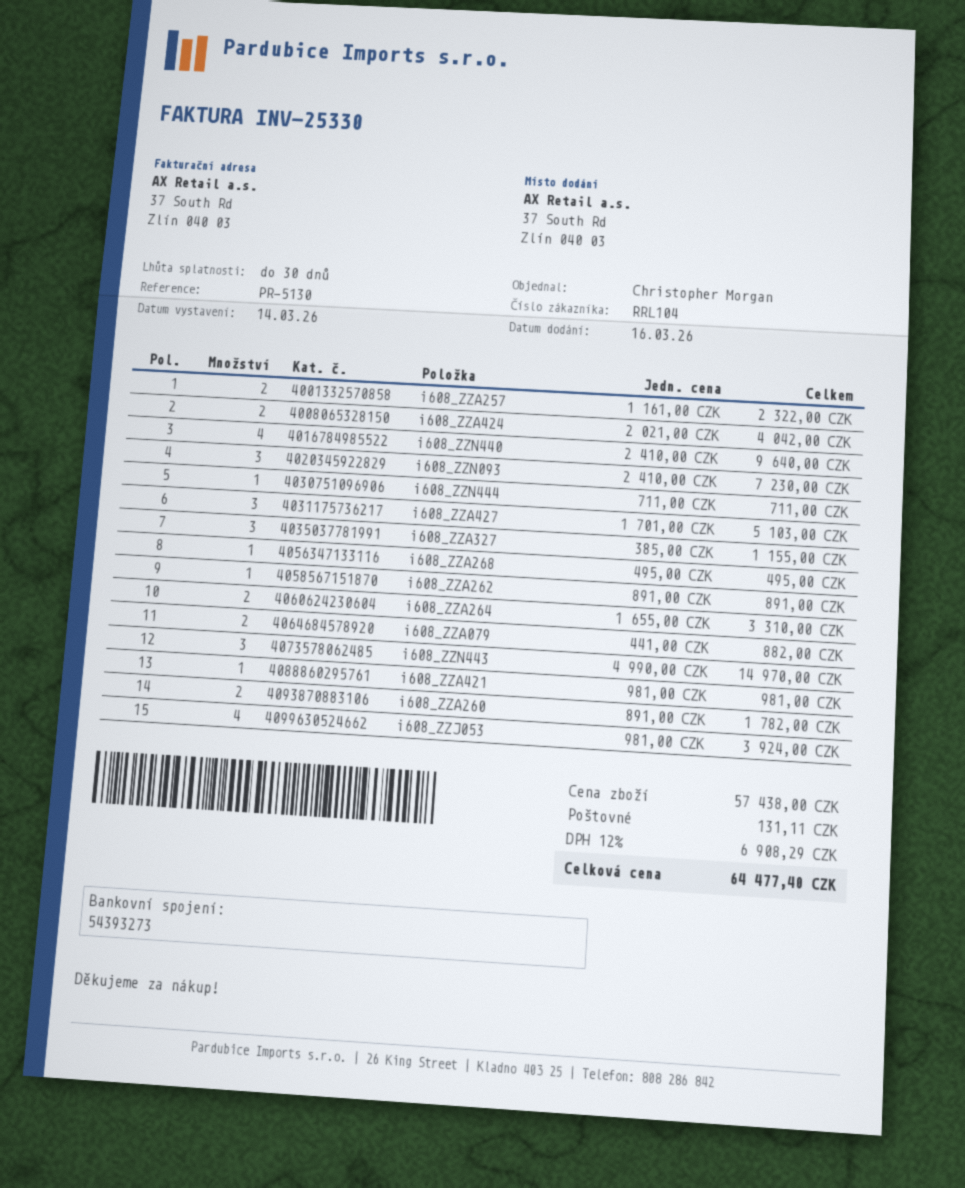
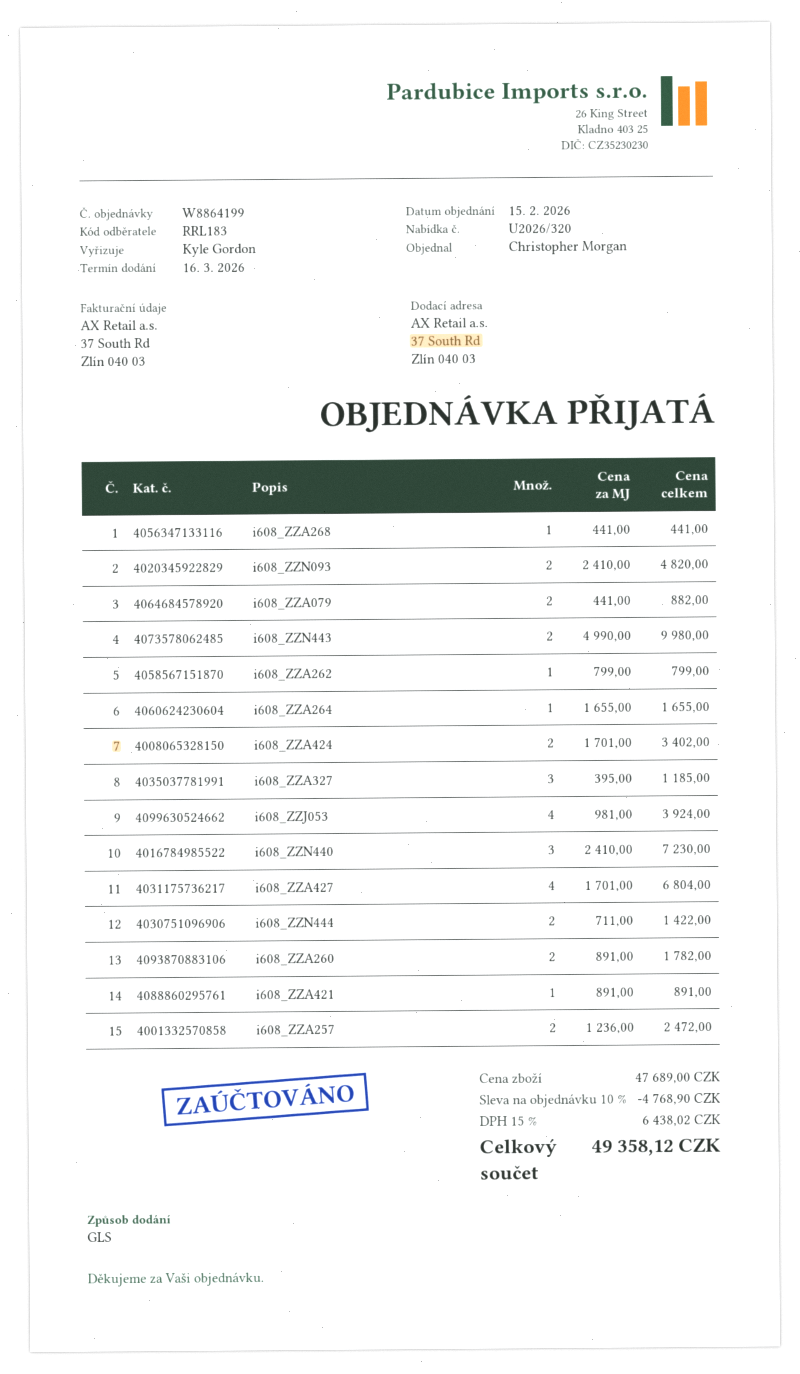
customer number: RRL104 -> RRL183
i608_ZZA257: 2 x 1161.00 = 2322.00 -> 2 x 1236.00 = 2472.00
i608_ZZA424: 2 x 2021.00 = 4042.00 -> 2 x 1701.00 = 3402.00
i608_ZZN440: 4 x 2410.00 = 9640.00 -> 3 x 2410.00 = 7230.00
i608_ZZN093: 3 x 2410.00 = 7230.00 -> 2 x 2410.00 = 4820.00
i608_ZZN444: 1 x 711.00 = 711.00 -> 2 x 711.00 = 1422.00
i608_ZZA427: 3 x 1701.00 = 5103.00 -> 4 x 1701.00 = 6804.00
i608_ZZA327: 3 x 385.00 = 1155.00 -> 3 x 395.00 = 1185.00
i608_ZZA268: 1 x 495.00 = 495.00 -> 1 x 441.00 = 441.00
i608_ZZA262: 1 x 891.00 = 891.00 -> 1 x 799.00 = 799.00
i608_ZZA264: 2 x 1655.00 = 3310.00 -> 1 x 1655.00 = 1655.00
i608_ZZN443: 3 x 4990.00 = 14970.00 -> 2 x 4990.00 = 9980.00
i608_ZZA421: 1 x 981.00 = 981.00 -> 1 x 891.00 = 891.00
subtotal: 57438.00 -> 47689.00
discount: none -> 10% = 4768.90
shipping: 131.11 -> none
tax: 12% = 6908.29 -> 15% = 6438.02
total: 64477.40 -> 49358.12

